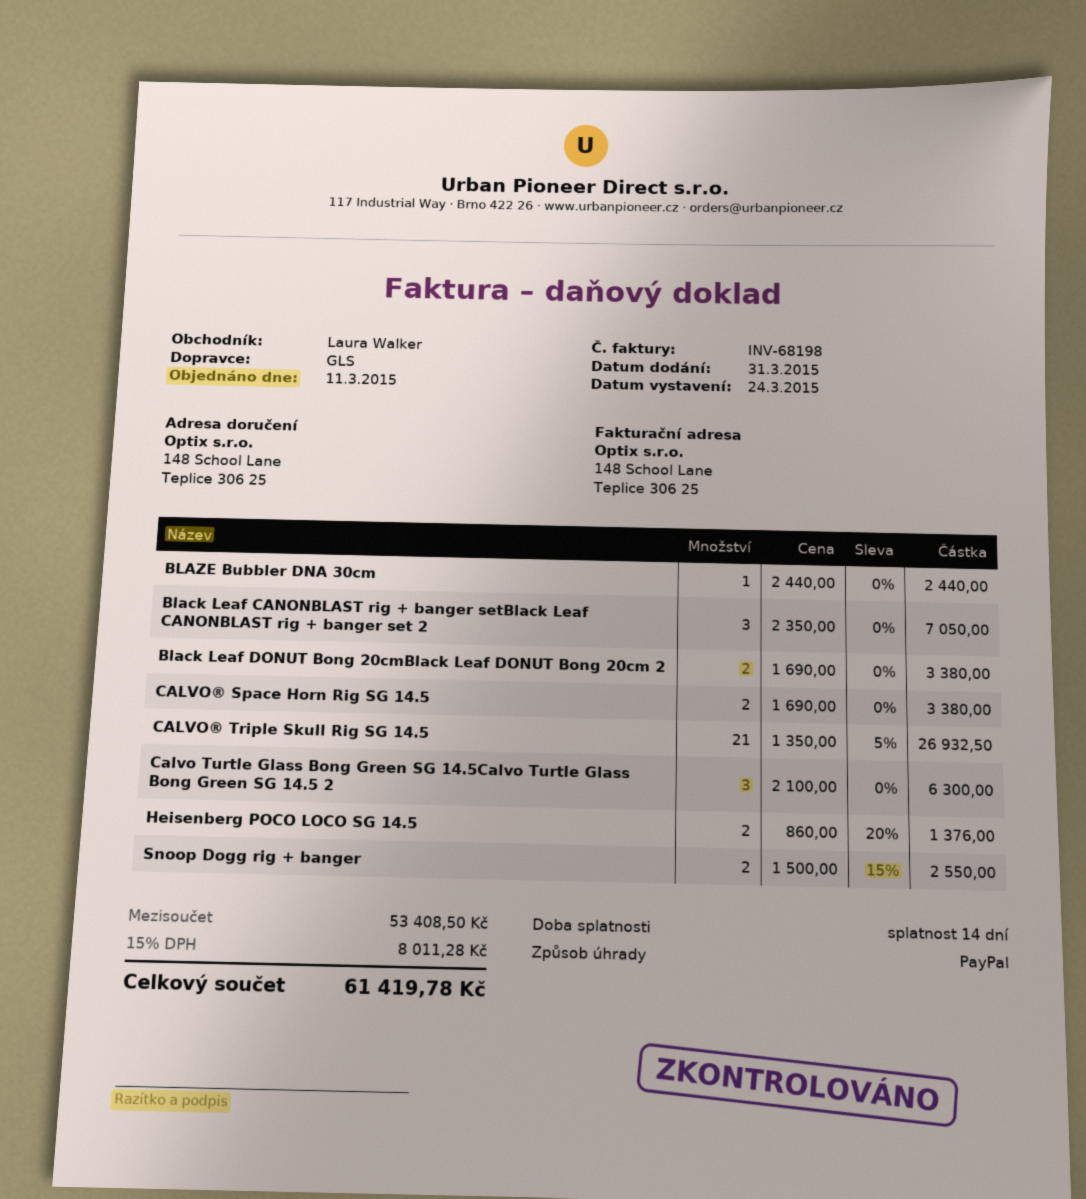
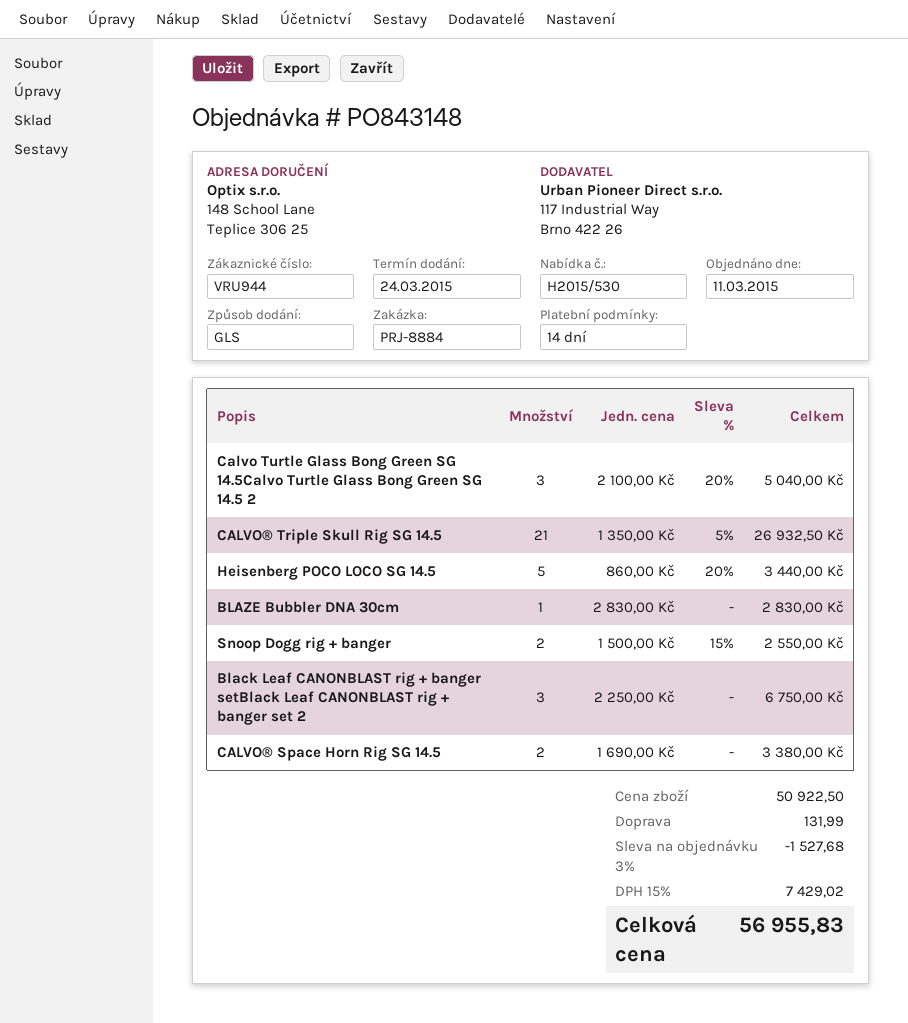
delivery date: 2015-03-31 -> 2015-03-24
BLAZE Bubbler DNA 30cm: 1 x 2440.00 = 2440.00 -> 1 x 2830.00 = 2830.00
Black Leaf CANONBLAST rig + banger setBlack Leaf CANONBLAST rig + banger set 2: 3 x 2350.00 = 7050.00 -> 3 x 2250.00 = 6750.00
Black Leaf DONUT Bong 20cmBlack Leaf DONUT Bong 20cm 2: 2 x 1690.00 = 3380.00 -> none
Calvo Turtle Glass Bong Green SG 14.5Calvo Turtle Glass Bong Green SG 14.5 2: 3 x 2100.00 = 6300.00 -> 3 x 2100.00 - 20% = 5040.00
Heisenberg POCO LOCO SG 14.5: 2 x 860.00 - 20% = 1376.00 -> 5 x 860.00 - 20% = 3440.00
subtotal: 53408.50 -> 50922.50
discount: none -> 3% = 1527.68
shipping: none -> 131.99
tax: 15% = 8011.28 -> 15% = 7429.02
total: 61419.78 -> 56955.83

